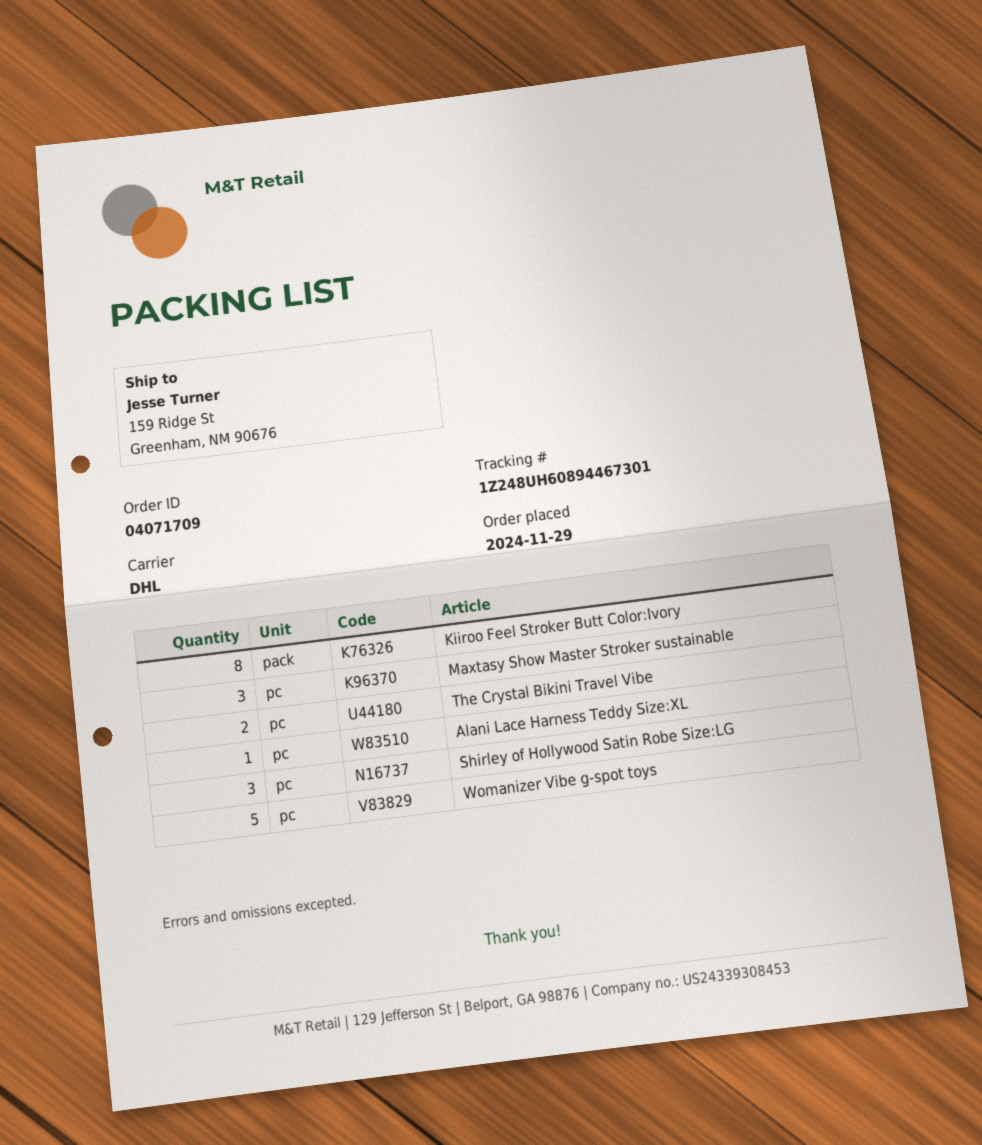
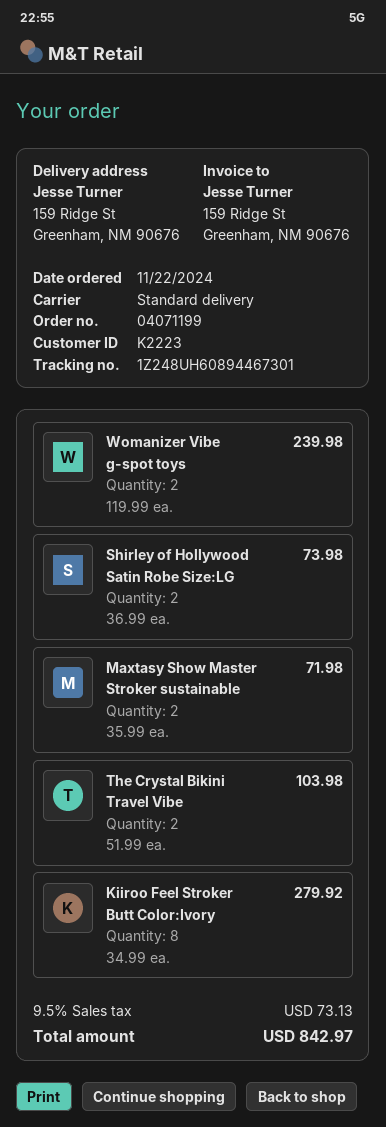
order number: 04071709 -> 04071199
order date: 2024-11-29 -> 2024-11-22
shipping method: DHL -> standard
Maxtasy Show Master Stroker sustainable: 3 -> 2
Alani Lace Harness Teddy Size:XL: 1 -> none
Shirley of Hollywood Satin Robe Size:LG: 3 -> 2
Womanizer Vibe g-spot toys: 5 -> 2

